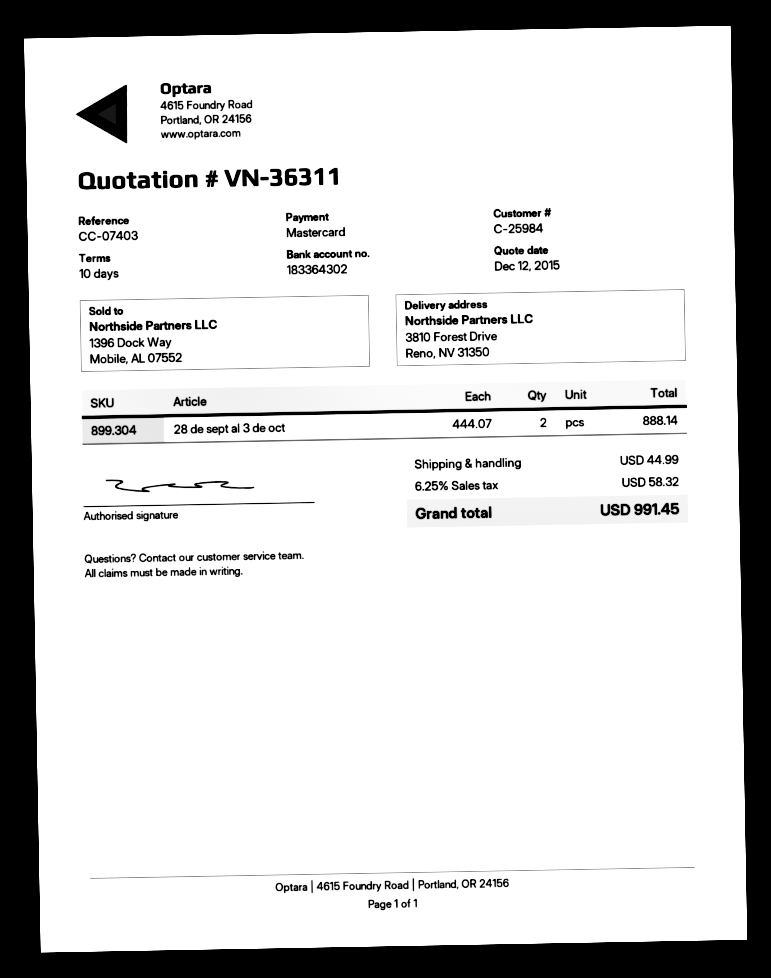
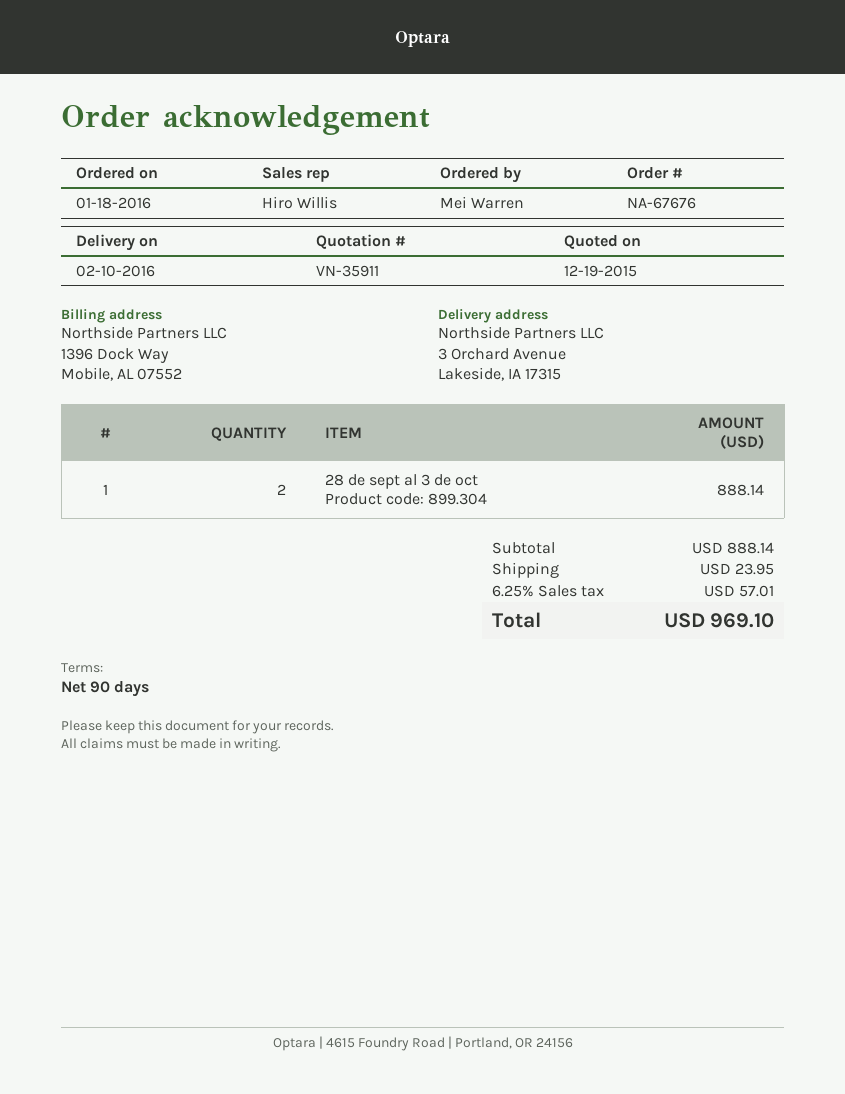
quote number: VN-36311 -> VN-35911
quote date: 2015-12-12 -> 2015-12-19
payment terms: 10 days -> 90 days
ship to: 3810 Forest Drive, Reno, NV 31350 -> 3 Orchard Avenue, Lakeside, IA 17315
shipping: 44.99 -> 23.95
tax: 6.25% = 58.32 -> 6.25% = 57.01
total: 991.45 -> 969.10

